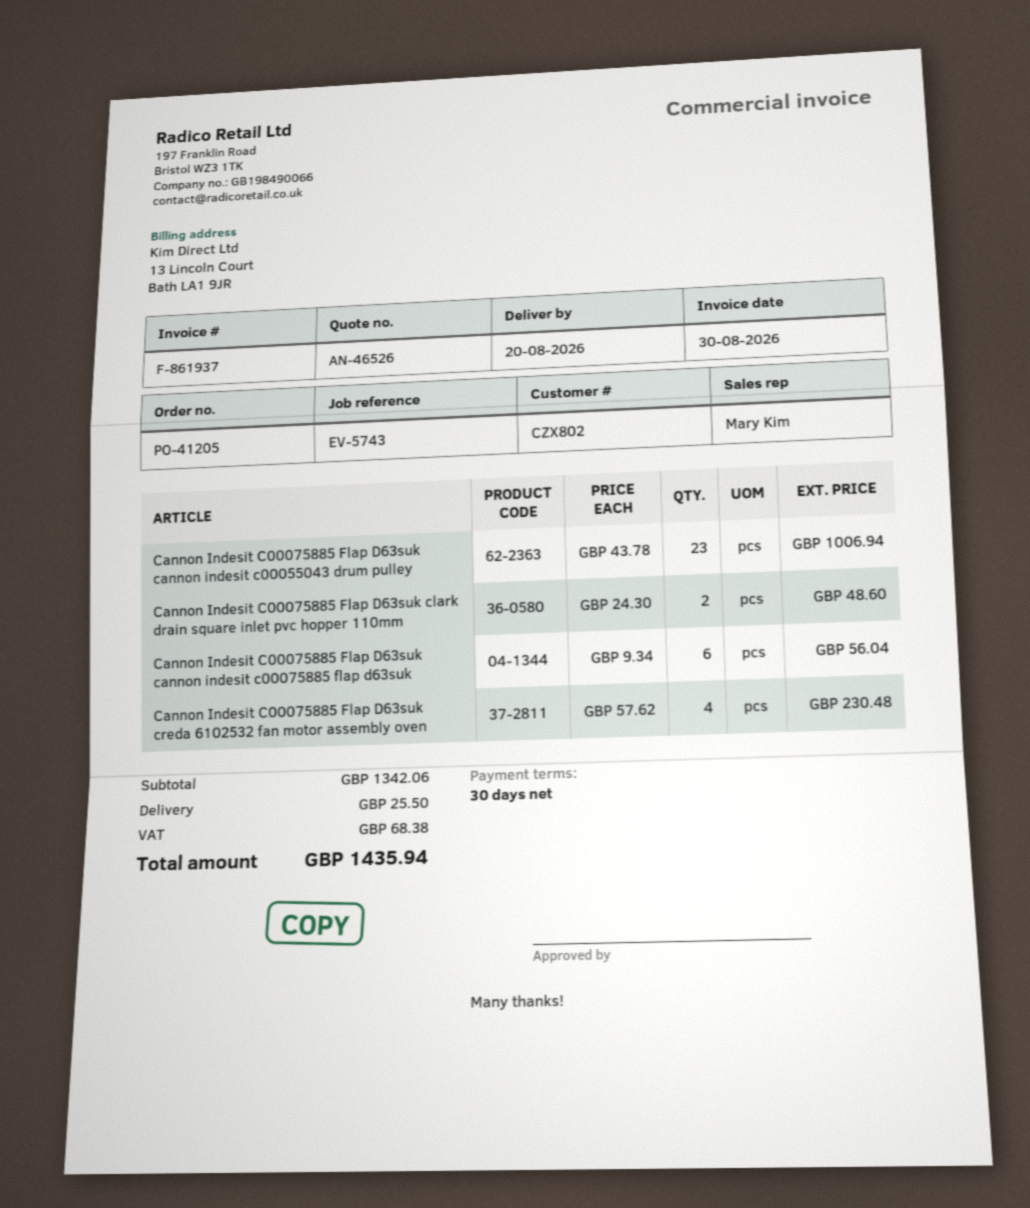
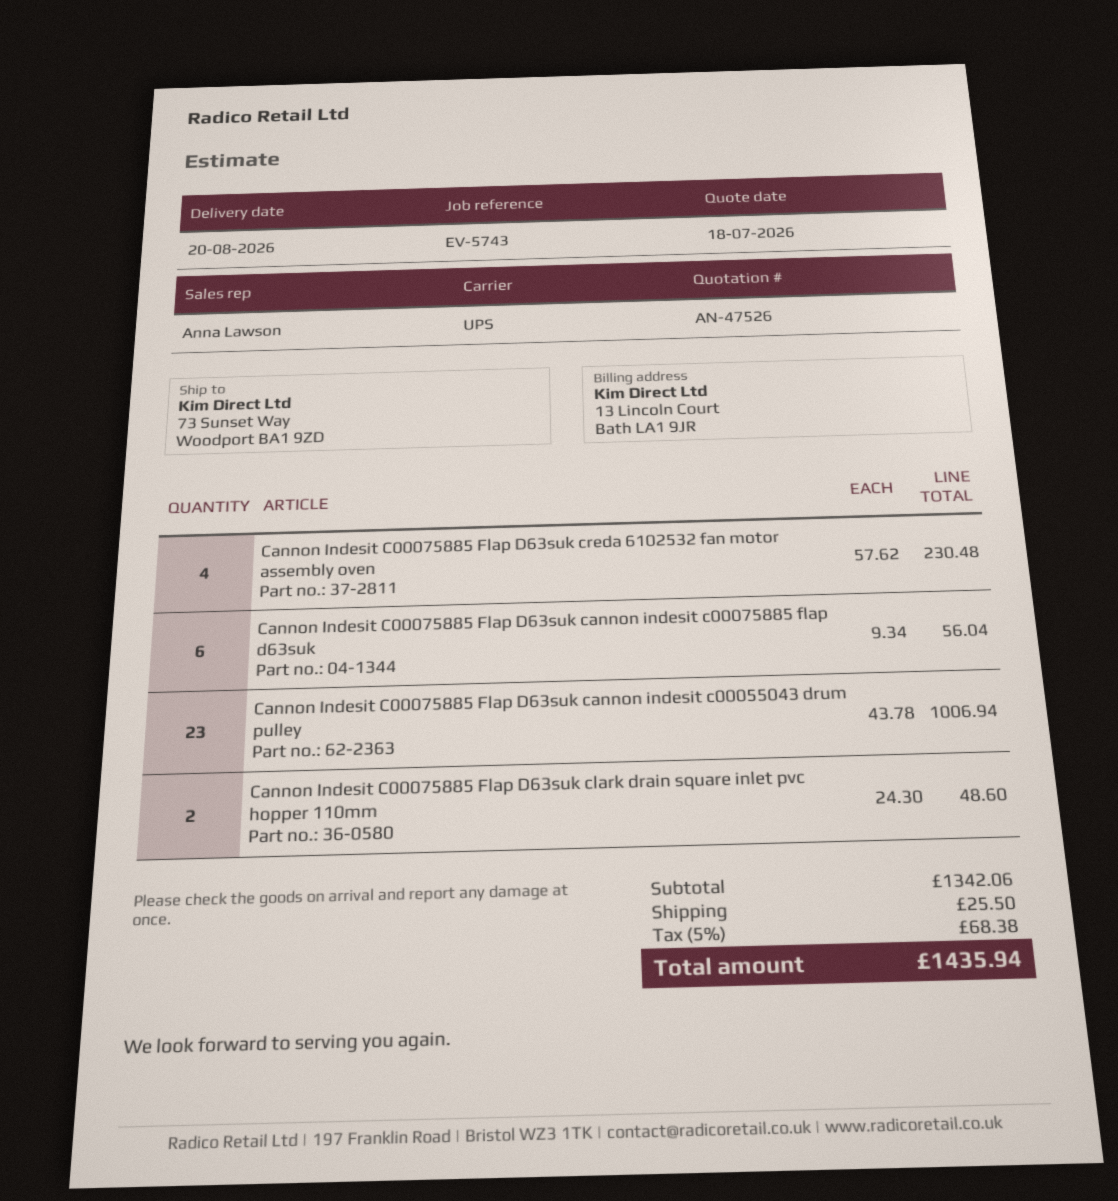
quote number: AN-46526 -> AN-47526
sales rep: Mary Kim -> Anna Lawson

